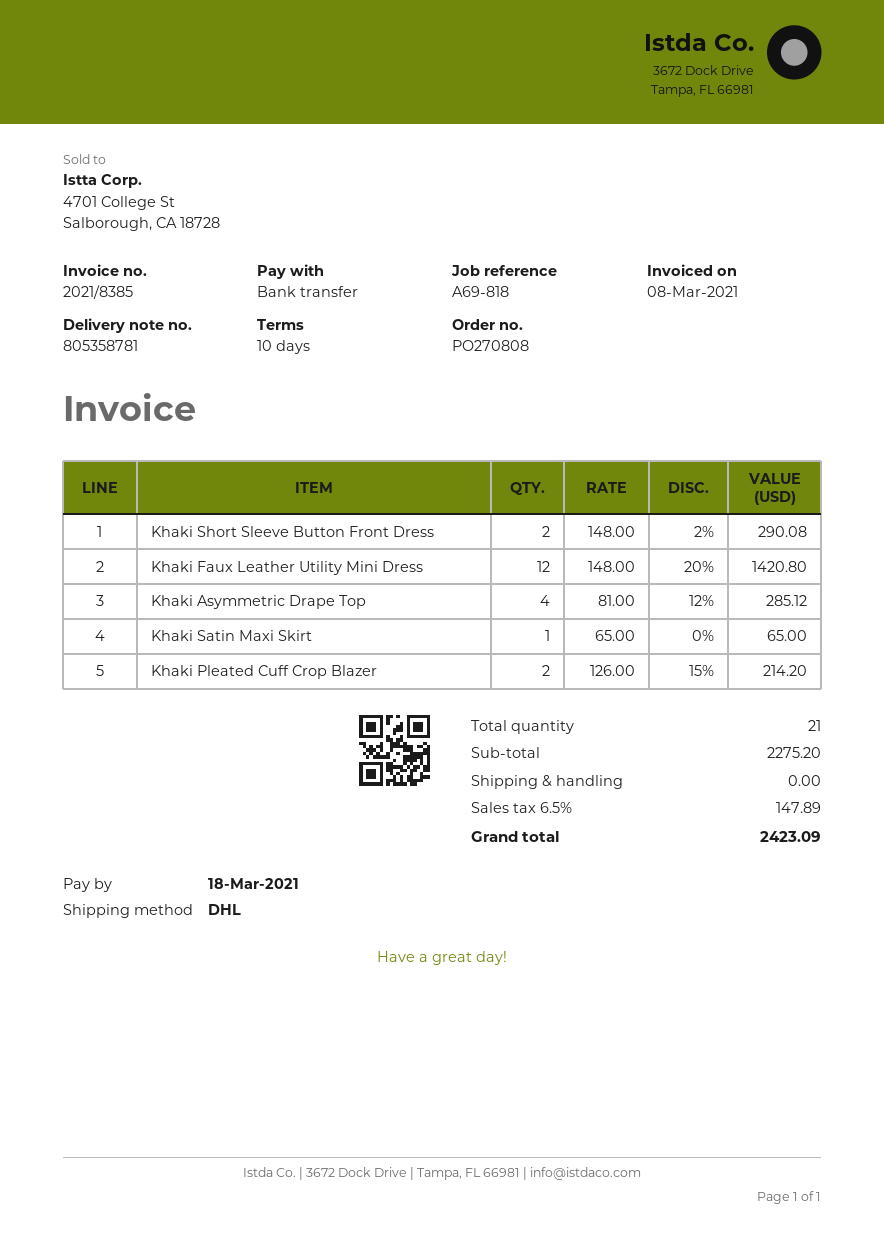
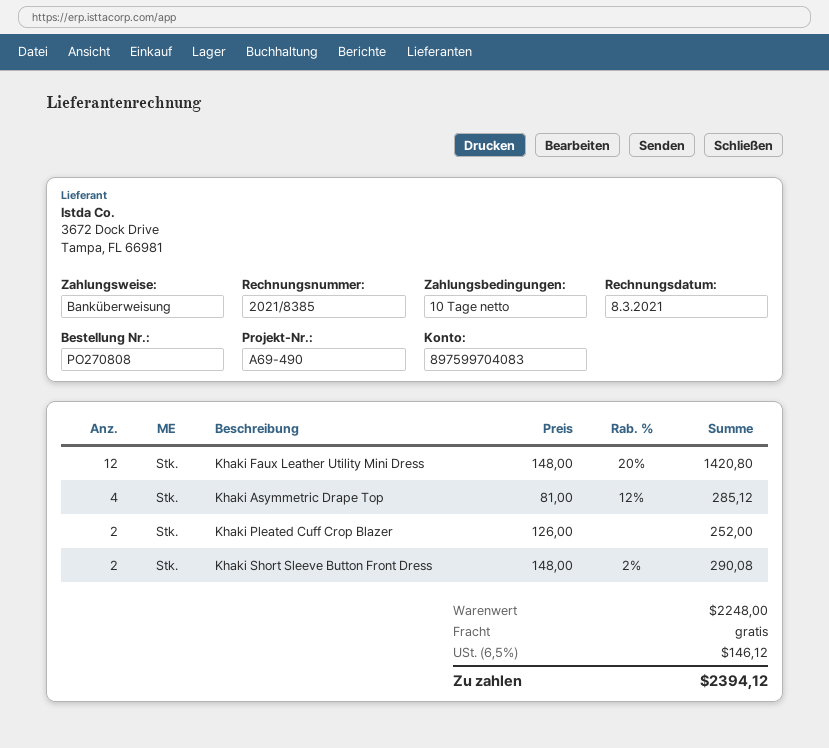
reference: A69-818 -> A69-490
Khaki Satin Maxi Skirt: 1 x 65.00 = 65.00 -> none
Khaki Pleated Cuff Crop Blazer: 2 x 126.00 - 15% = 214.20 -> 2 x 126.00 = 252.00
subtotal: 2275.20 -> 2248.00
tax: 6.5% = 147.89 -> 6.5% = 146.12
total: 2423.09 -> 2394.12

